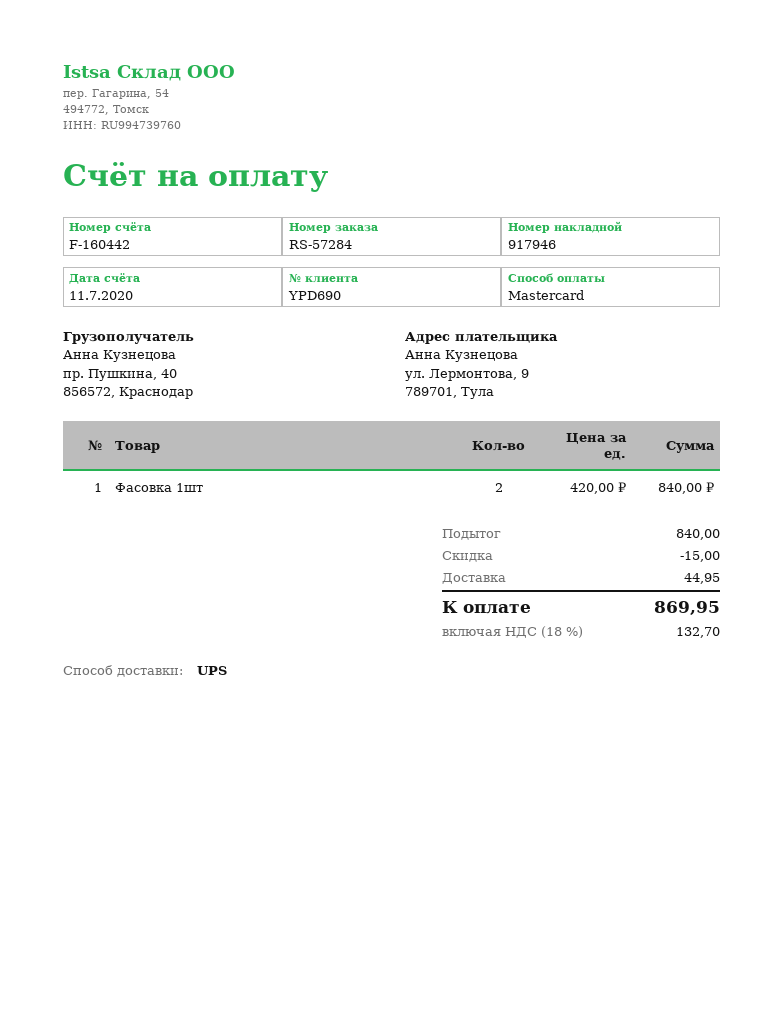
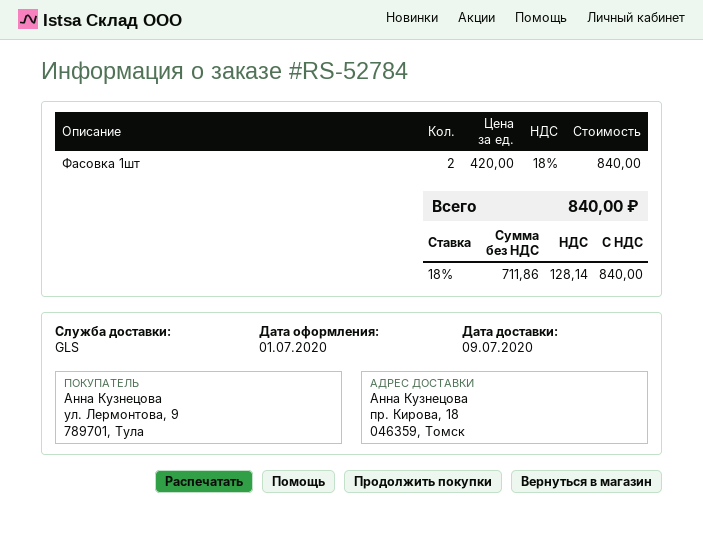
order number: RS-57284 -> RS-52784
shipping method: UPS -> GLS
ship to: пр. Пушкина, 40, 856572, Краснодар -> пр. Кирова, 18, 046359, Томск
discount: 15.00 -> none
shipping: 44.95 -> none
tax: 18% = 132.70 -> 18% = 128.14
total: 869.95 -> 840.00

